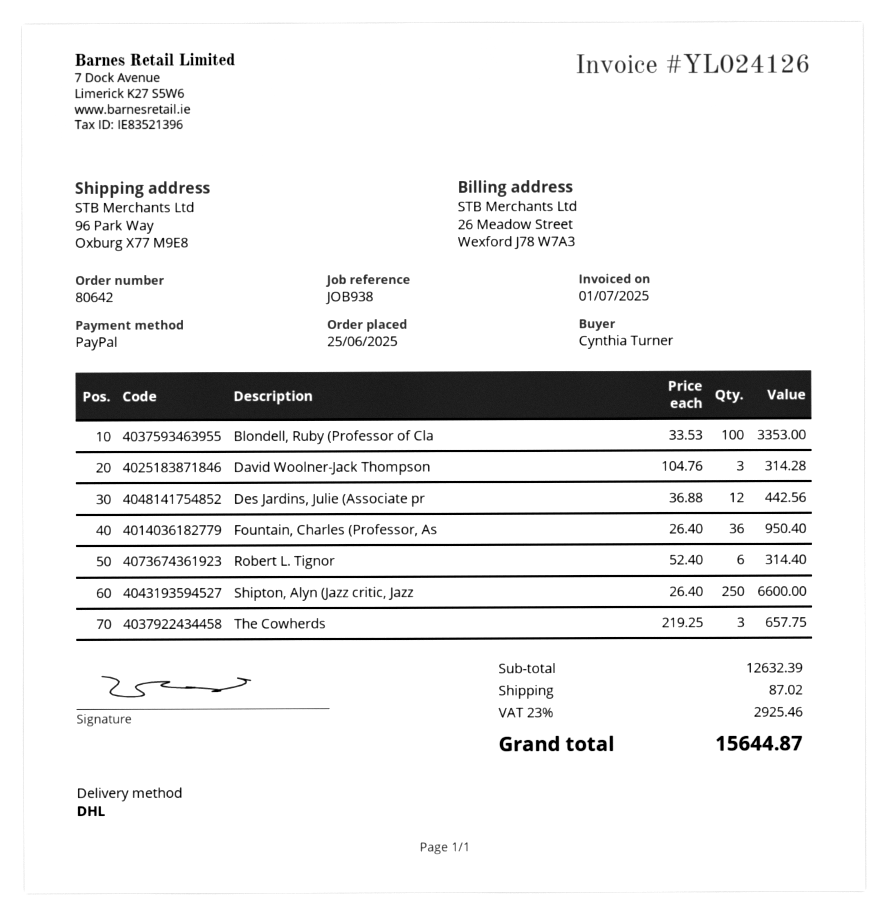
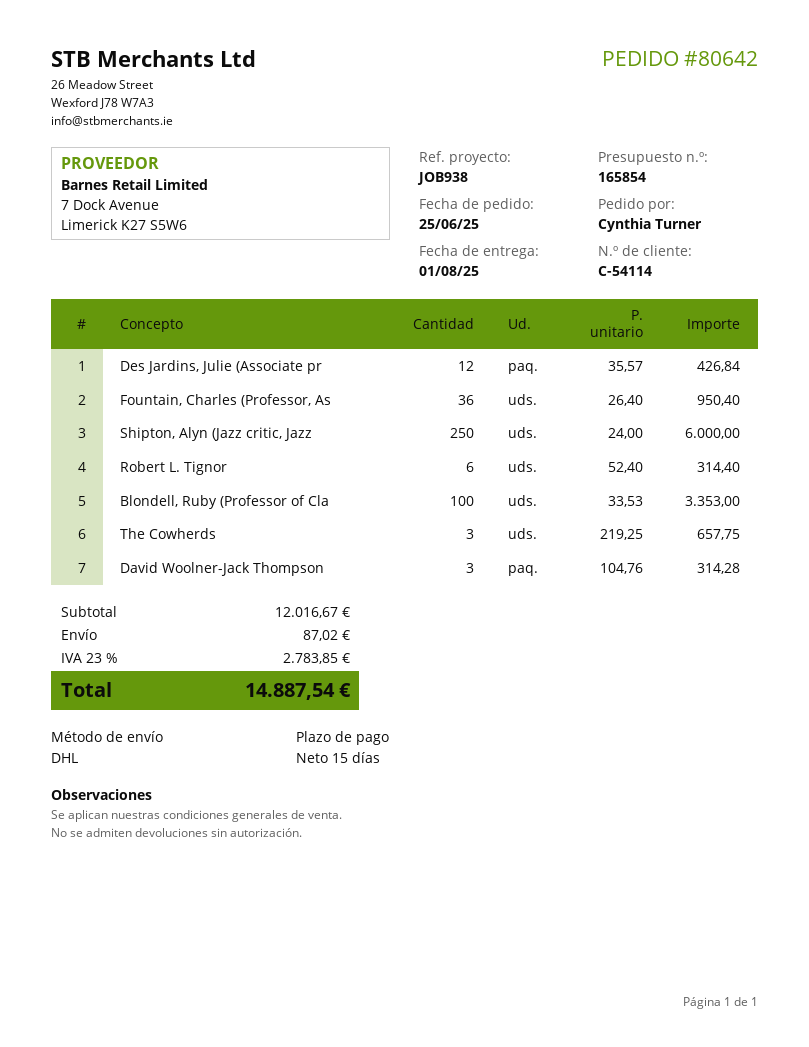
Des Jardins, Julie (Associate pr: 12 x 36.88 = 442.56 -> 12 x 35.57 = 426.84
Shipton, Alyn (Jazz critic, Jazz: 250 x 26.40 = 6600.00 -> 250 x 24.00 = 6000.00
subtotal: 12632.39 -> 12016.67
tax: 23% = 2925.46 -> 23% = 2783.85
total: 15644.87 -> 14887.54

